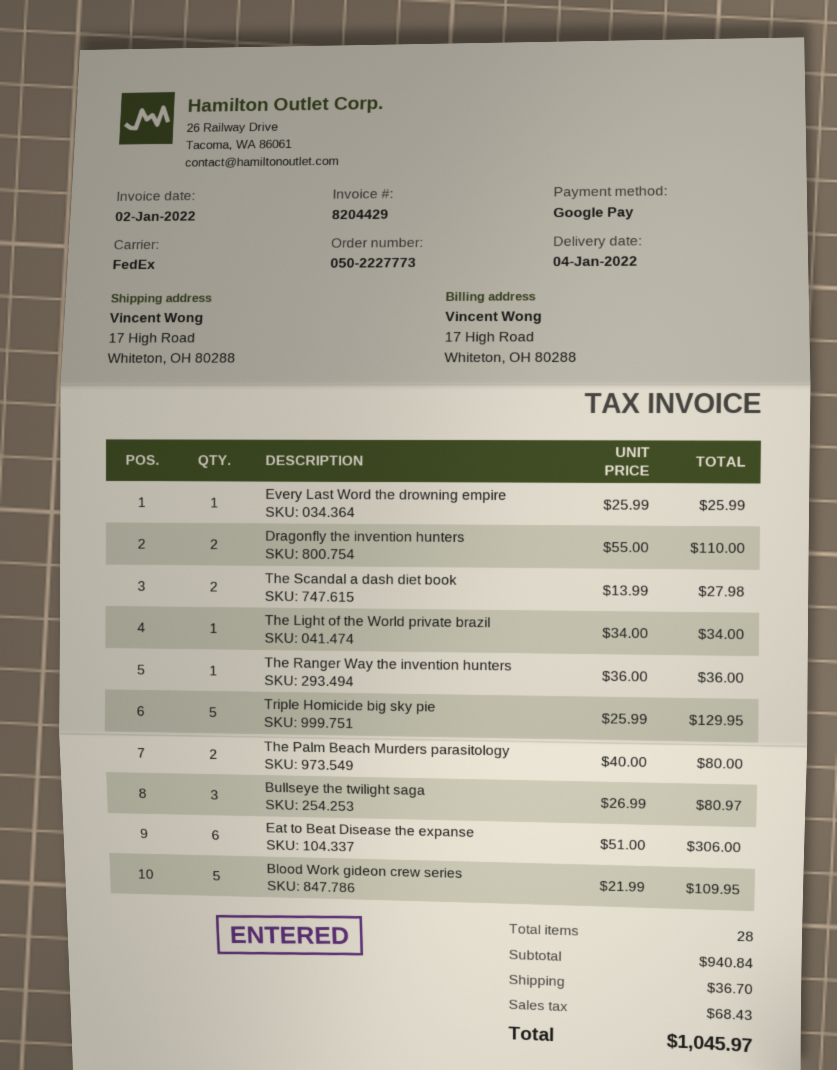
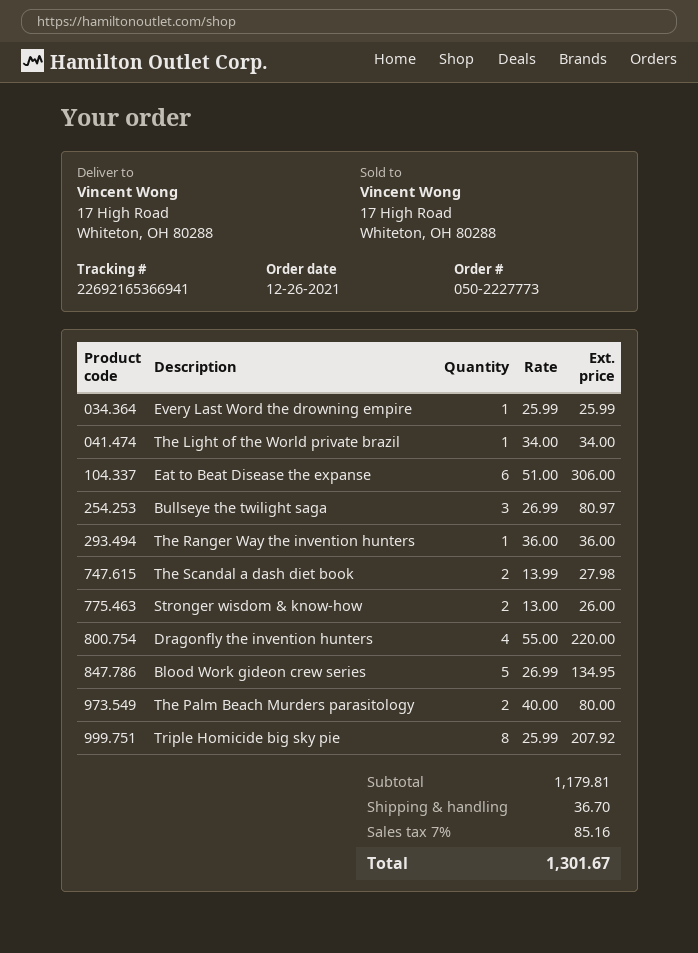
Dragonfly the invention hunters: 2 x 55.00 = 110.00 -> 4 x 55.00 = 220.00
Triple Homicide big sky pie: 5 x 25.99 = 129.95 -> 8 x 25.99 = 207.92
Blood Work gideon crew series: 5 x 21.99 = 109.95 -> 5 x 26.99 = 134.95
Stronger wisdom & know-how: none -> 2 x 13.00 = 26.00
subtotal: 940.84 -> 1179.81
tax: 68.43 -> 85.16
total: 1045.97 -> 1301.67

